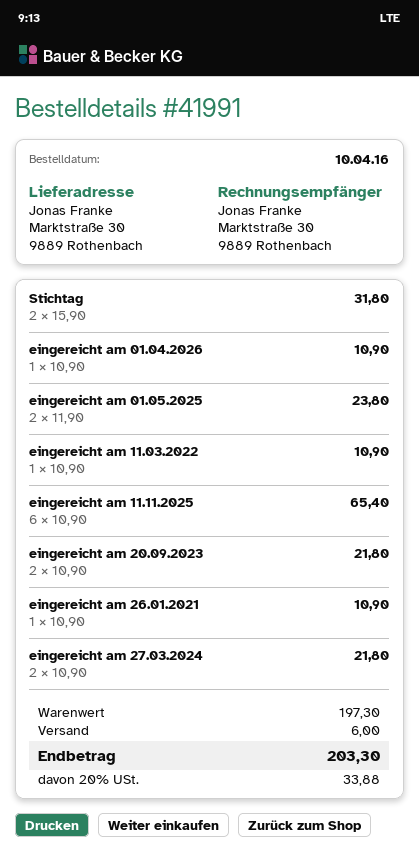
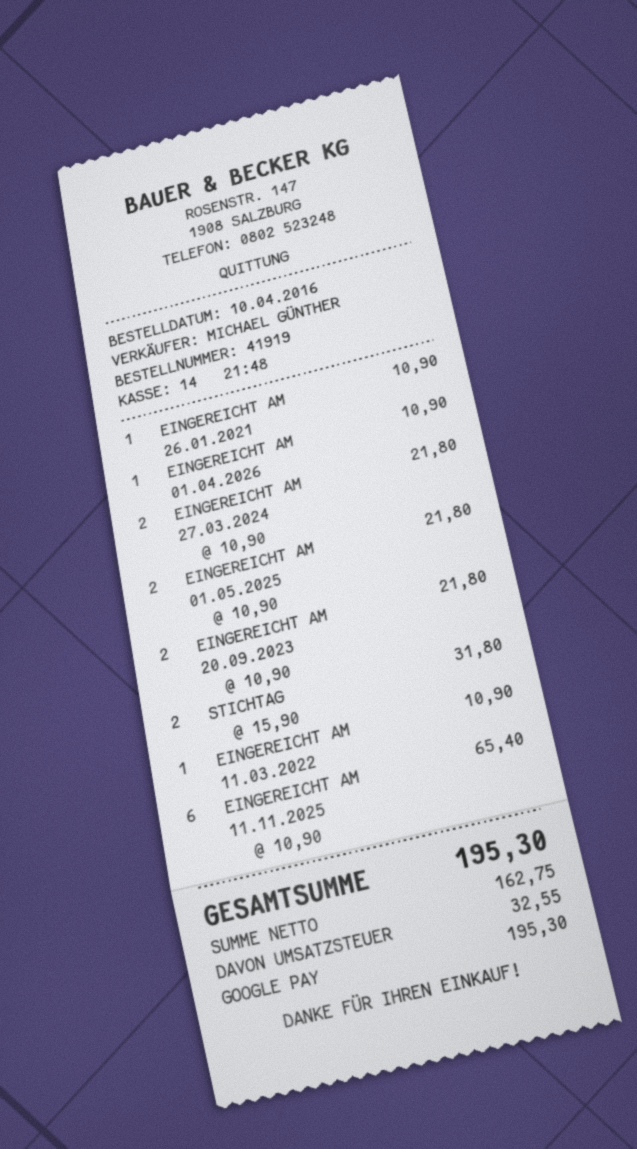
order number: 41991 -> 41919
eingereicht am 01.05.2025: 2 x 11.90 = 23.80 -> 2 x 10.90 = 21.80
shipping: 6.00 -> none
tax: 33.88 -> 32.55
total: 203.30 -> 195.30

